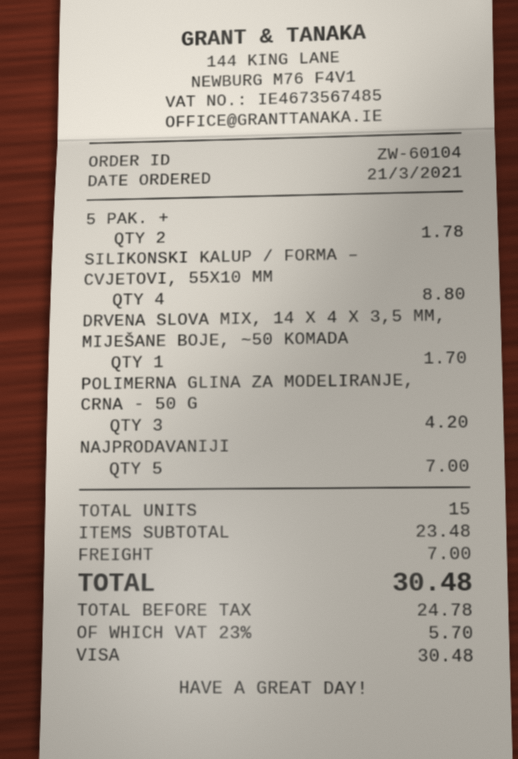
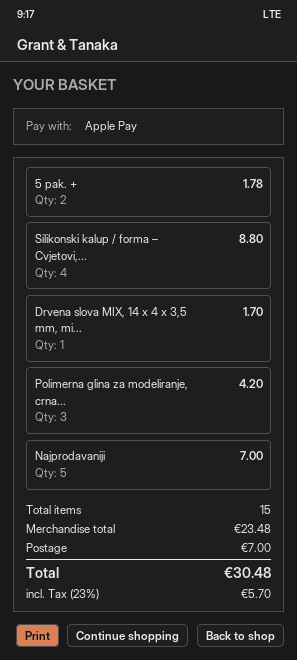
payment method: Visa -> Apple Pay

